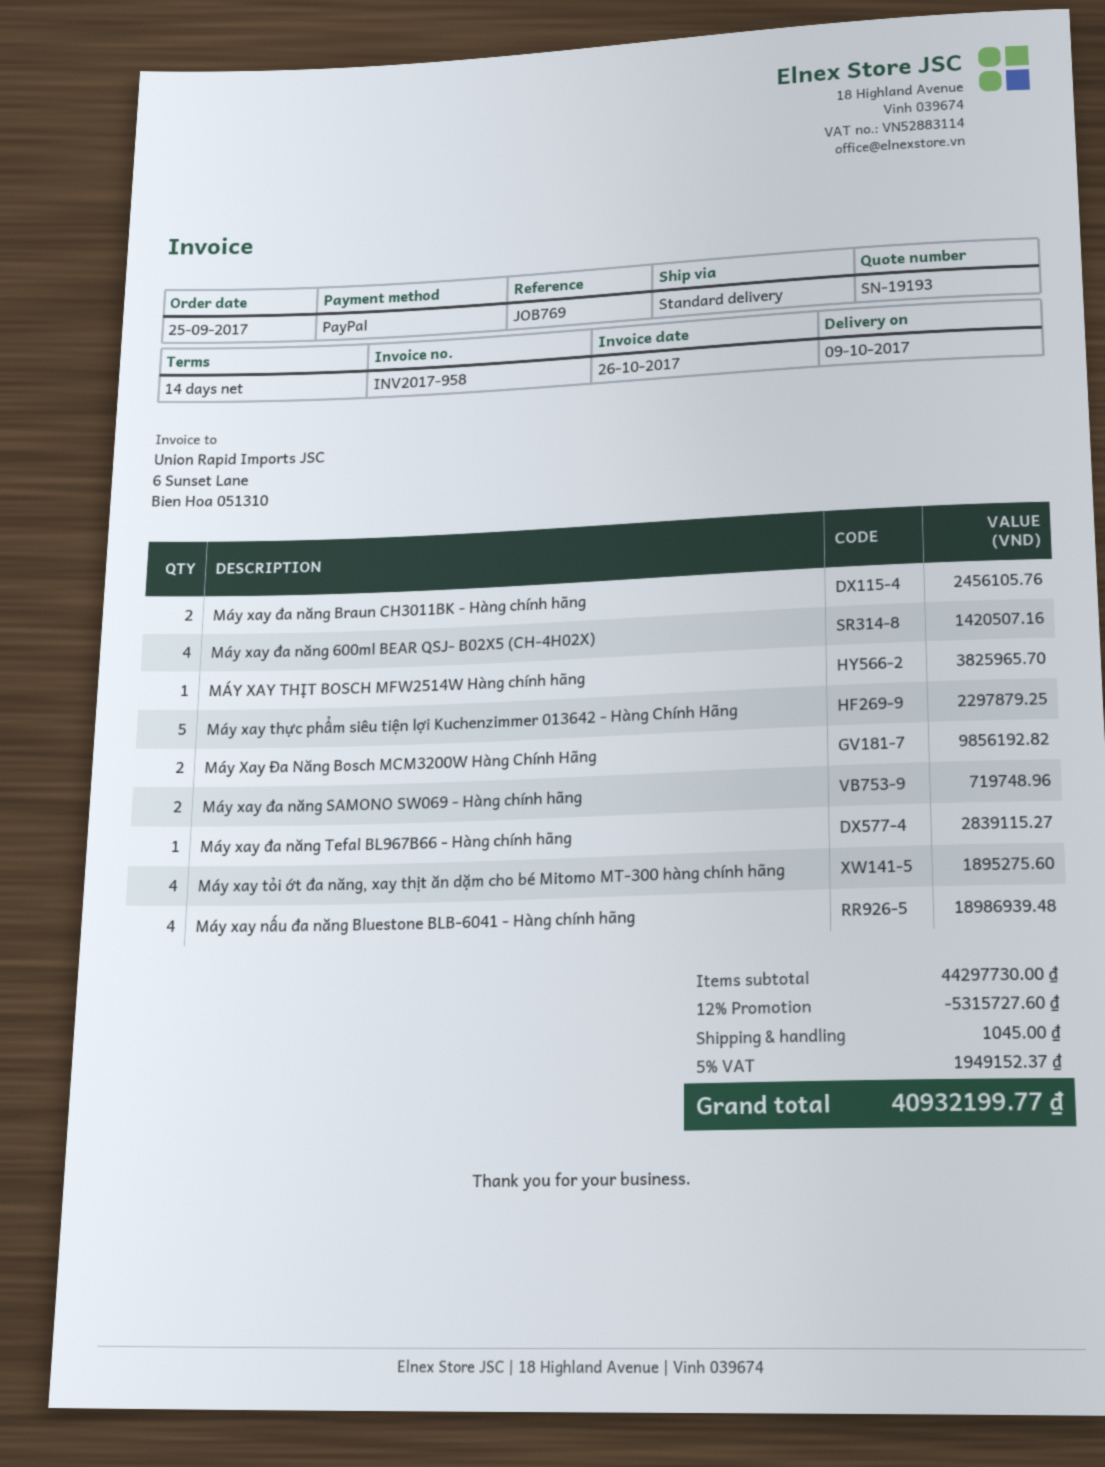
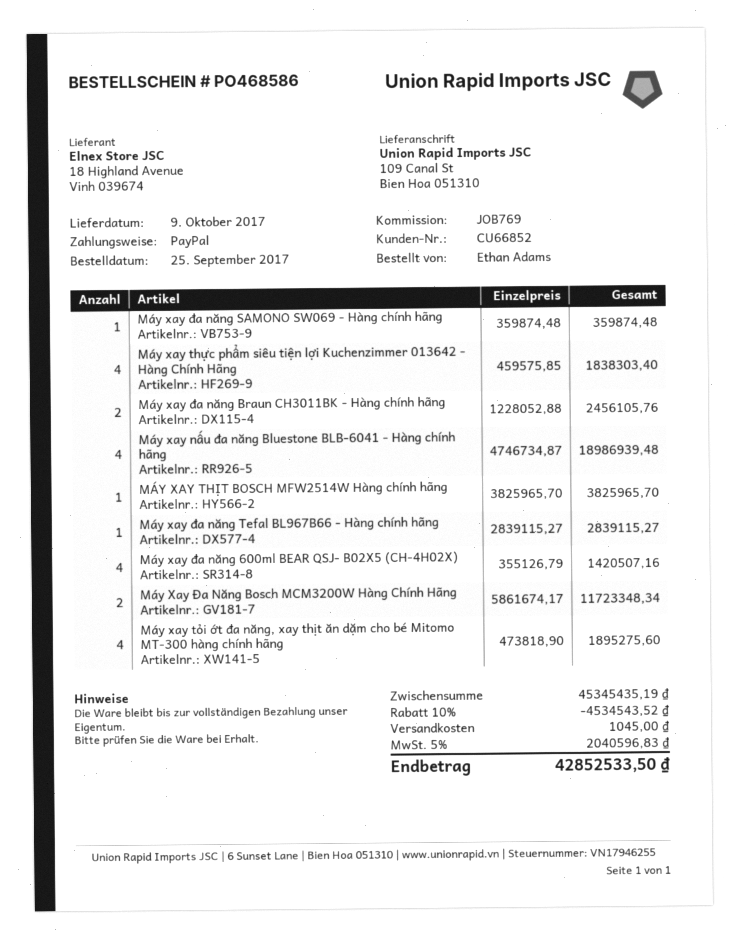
Máy xay thực phẩm siêu tiện lợi Kuchenzimmer 013642 - Hàng Chính Hãng: 5 for 2297879.25 -> 4 for 1838303.40
Máy Xay Đa Năng Bosch MCM3200W Hàng Chính Hãng: 2 for 9856192.82 -> 2 for 11723348.34
Máy xay đa năng SAMONO SW069 - Hàng chính hãng: 2 for 719748.96 -> 1 for 359874.48
subtotal: 44297730.00 -> 45345435.19
discount: 12% = 5315727.60 -> 10% = 4534543.52
tax: 5% = 1949152.37 -> 5% = 2040596.83
total: 40932199.77 -> 42852533.50

